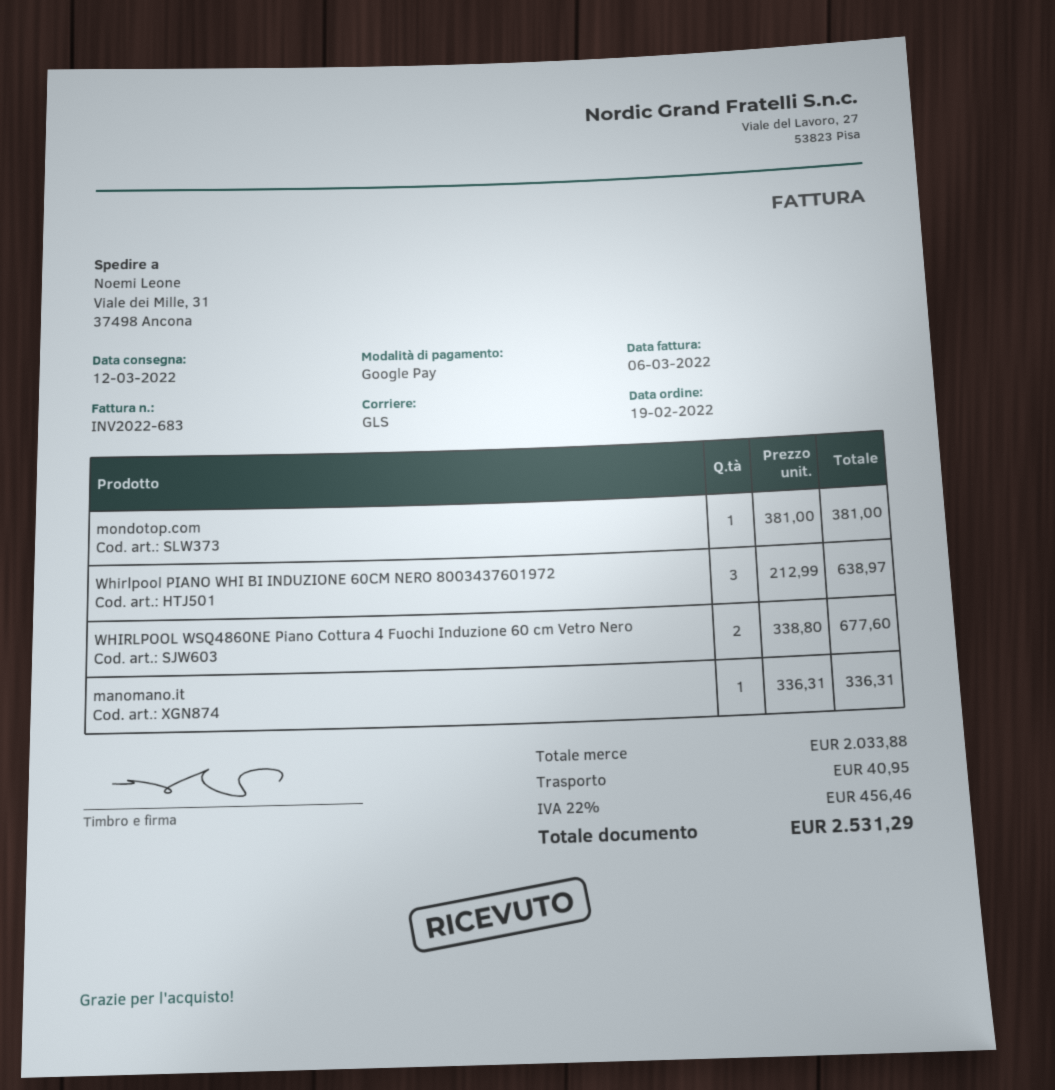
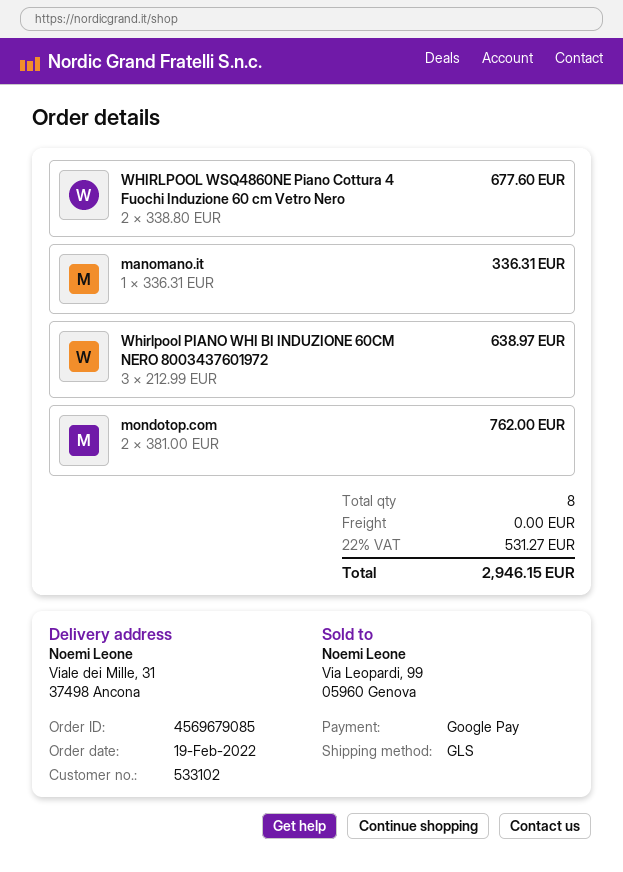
mondotop.com: 1 x 381.00 = 381.00 -> 2 x 381.00 = 762.00
shipping: 40.95 -> 0.00
tax: 22% = 456.46 -> 22% = 531.27
total: 2531.29 -> 2946.15

